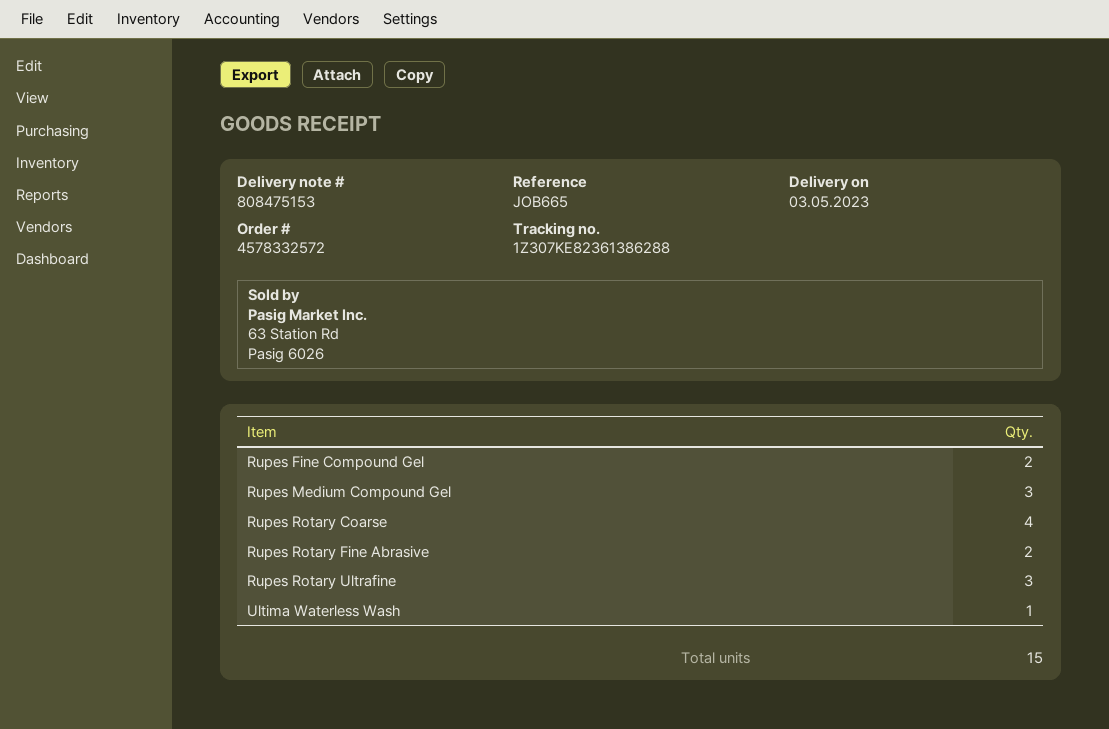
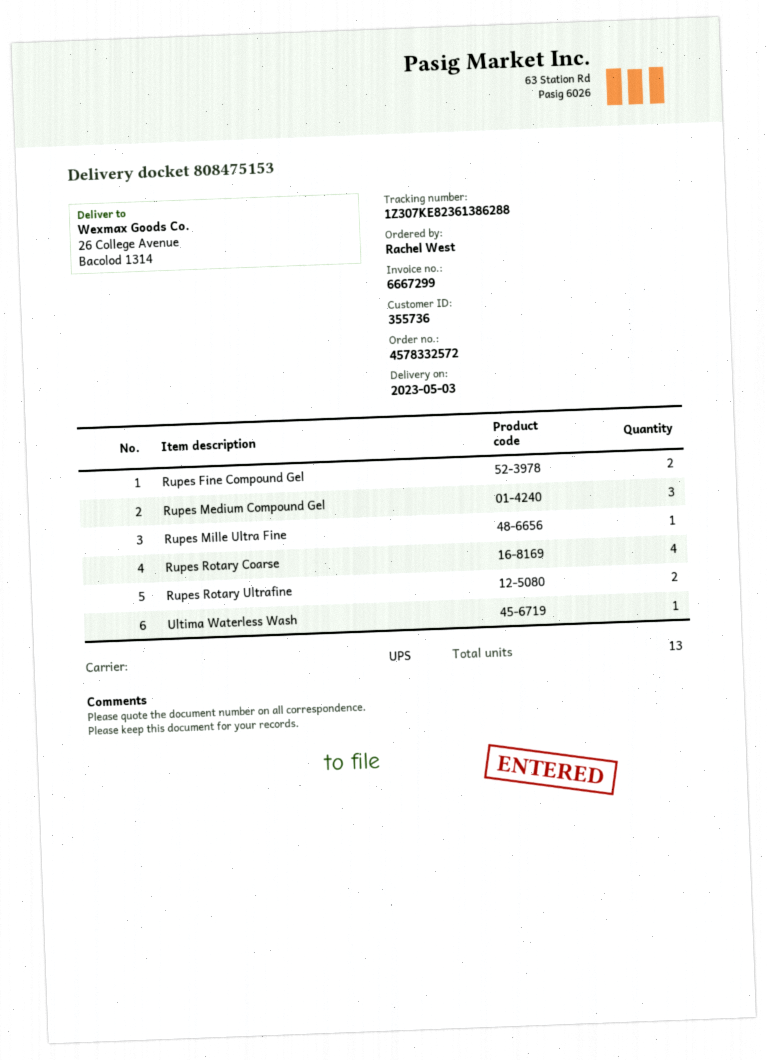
Rupes Rotary Fine Abrasive: 2 -> none
Rupes Rotary Ultrafine: 3 -> 2
Rupes Mille Ultra Fine: none -> 1
total quantity: 15 -> 13

